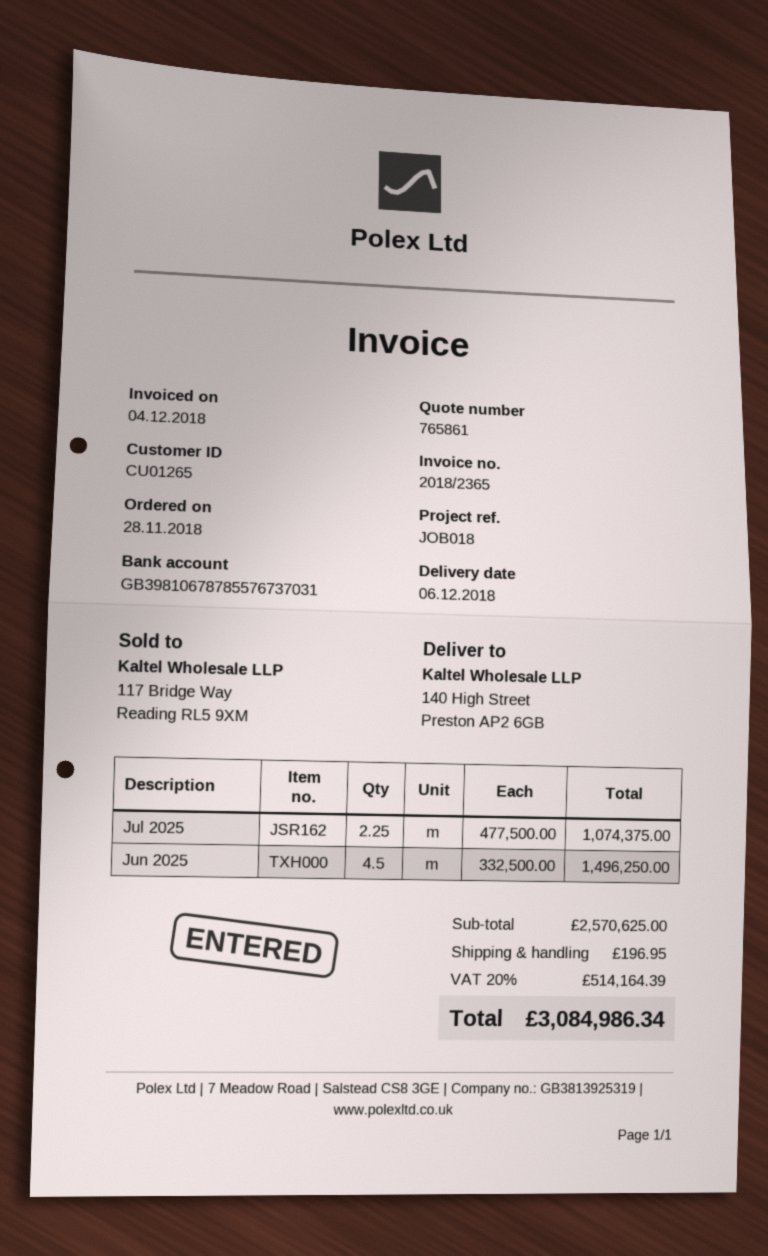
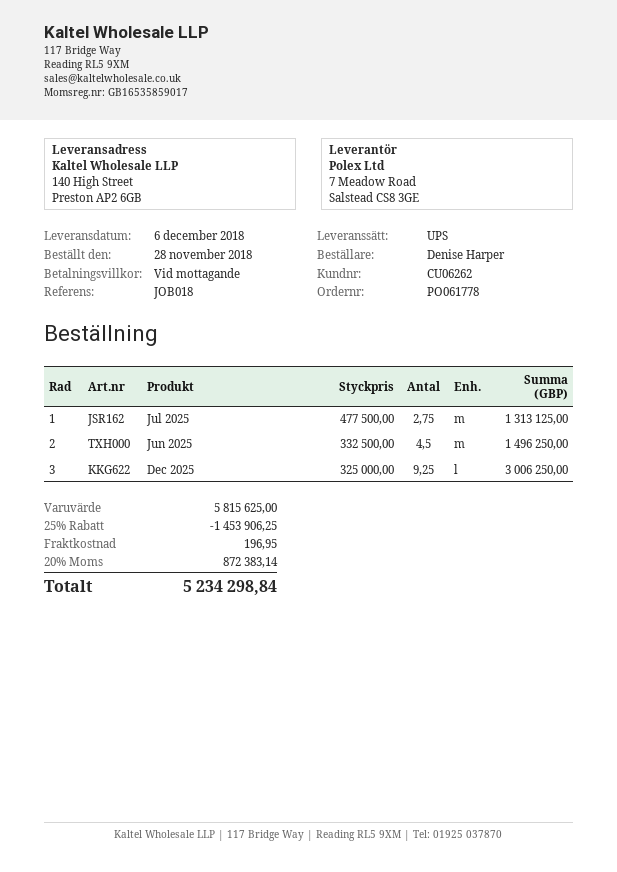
customer number: CU01265 -> CU06262
Jul 2025: 2.25 x 477500.00 = 1074375.00 -> 2.75 x 477500.00 = 1313125.00
Dec 2025: none -> 9.25 x 325000.00 = 3006250.00
subtotal: 2570625.00 -> 5815625.00
discount: none -> 25% = 1453906.25
tax: 20% = 514164.39 -> 20% = 872383.14
total: 3084986.34 -> 5234298.84

